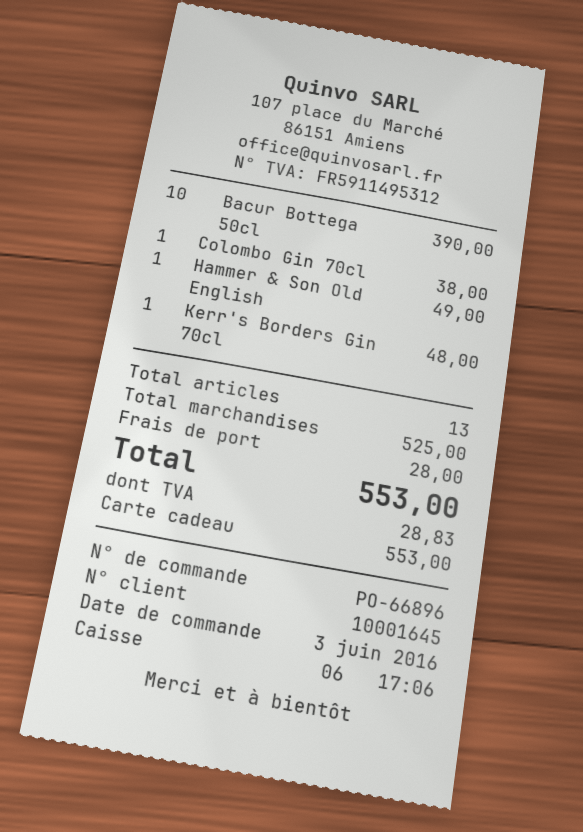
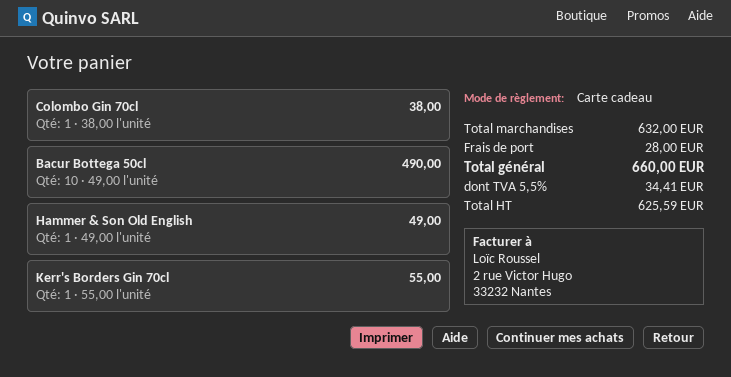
Bacur Bottega 50cl: 10 for 390.00 -> 10 for 490.00
Kerr's Borders Gin 70cl: 1 for 48.00 -> 1 for 55.00
subtotal: 525.00 -> 632.00
tax: 28.83 -> 34.41
total: 553.00 -> 660.00

